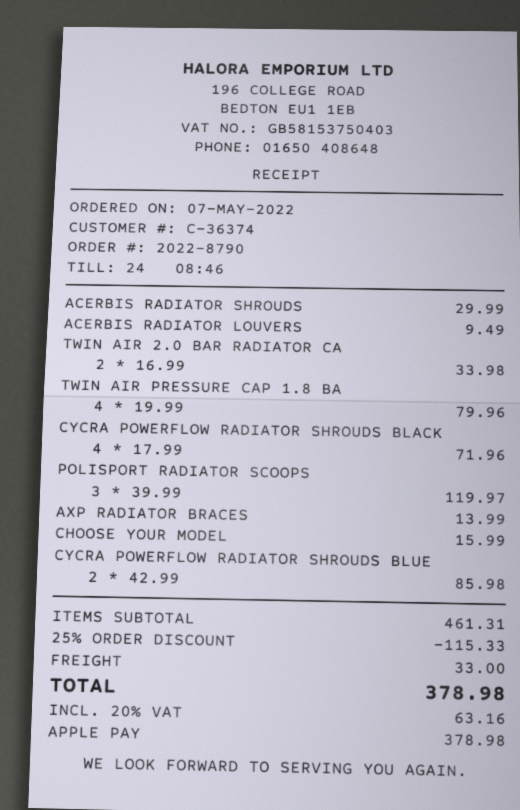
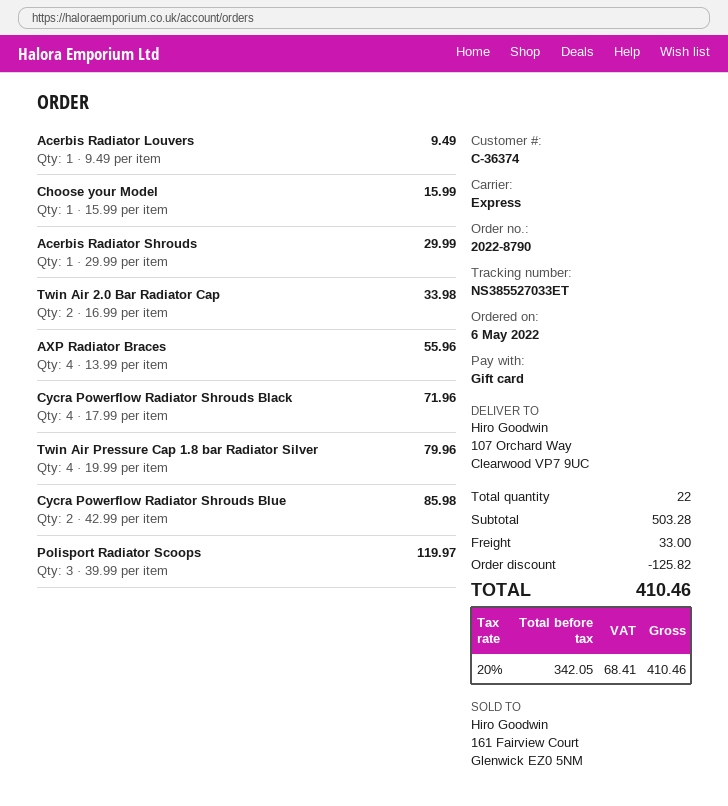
order date: 2022-05-07 -> 2022-05-06
payment method: Apple Pay -> gift card
AXP RADIATOR BRACES: 1 x 13.99 = 13.99 -> 4 x 13.99 = 55.96
subtotal: 461.31 -> 503.28
discount: 115.33 -> 125.82
tax: 20% = 63.16 -> 20% = 68.41
total: 378.98 -> 410.46

